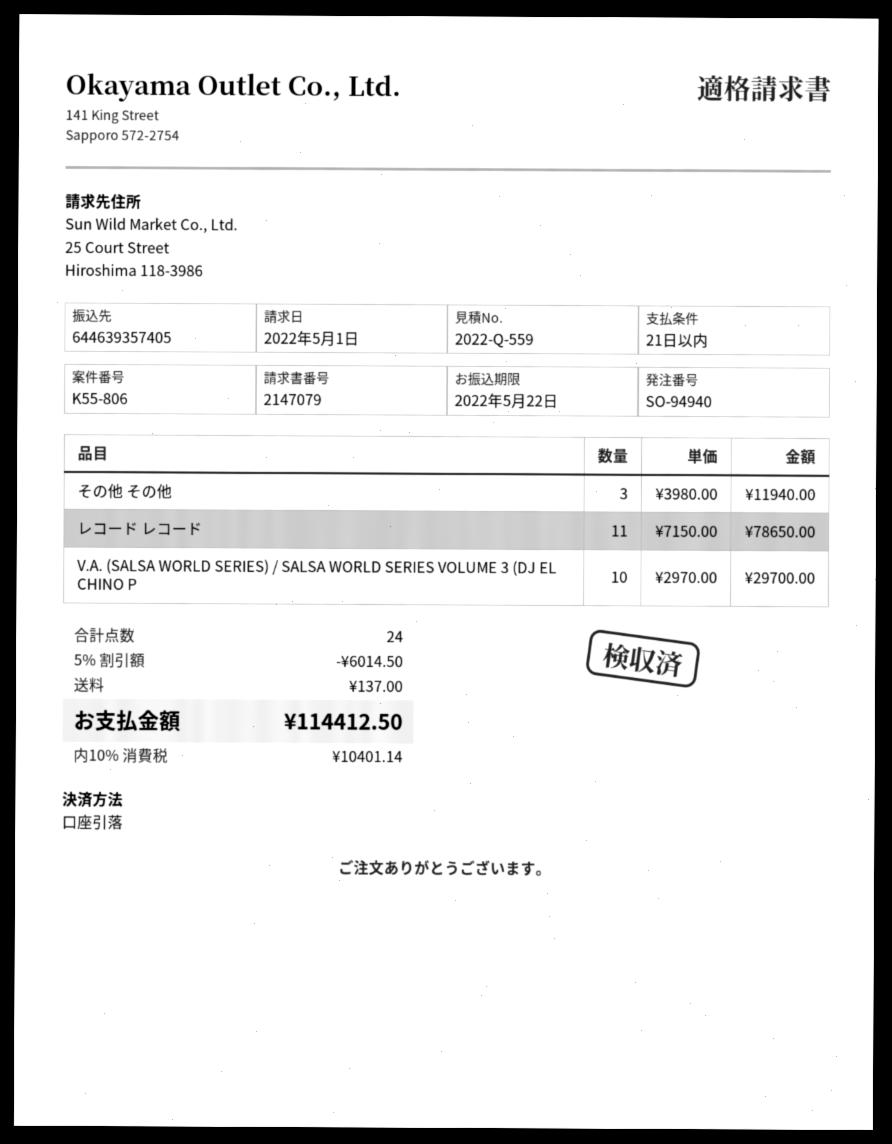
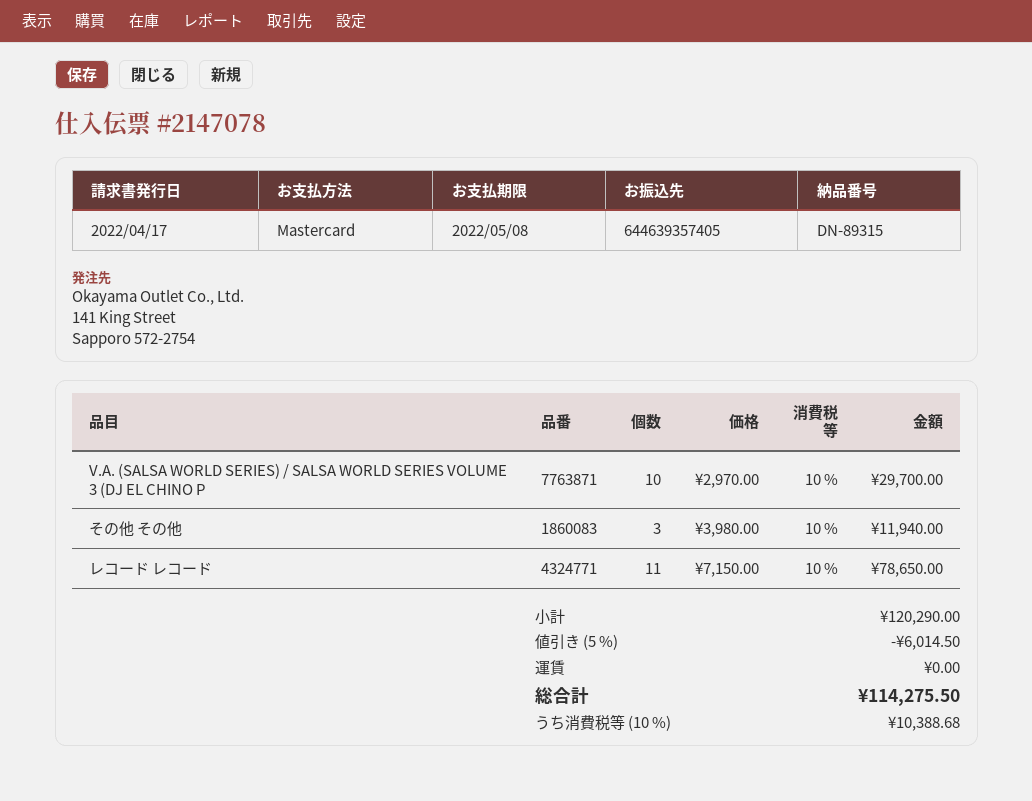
invoice number: 2147079 -> 2147078
invoice date: 2022-05-01 -> 2022-04-17
due date: 2022-05-22 -> 2022-05-08
payment method: direct debit -> Mastercard
shipping: 137.00 -> 0.00
tax: 10% = 10401.14 -> 10% = 10388.68
total: 114412.50 -> 114275.50

